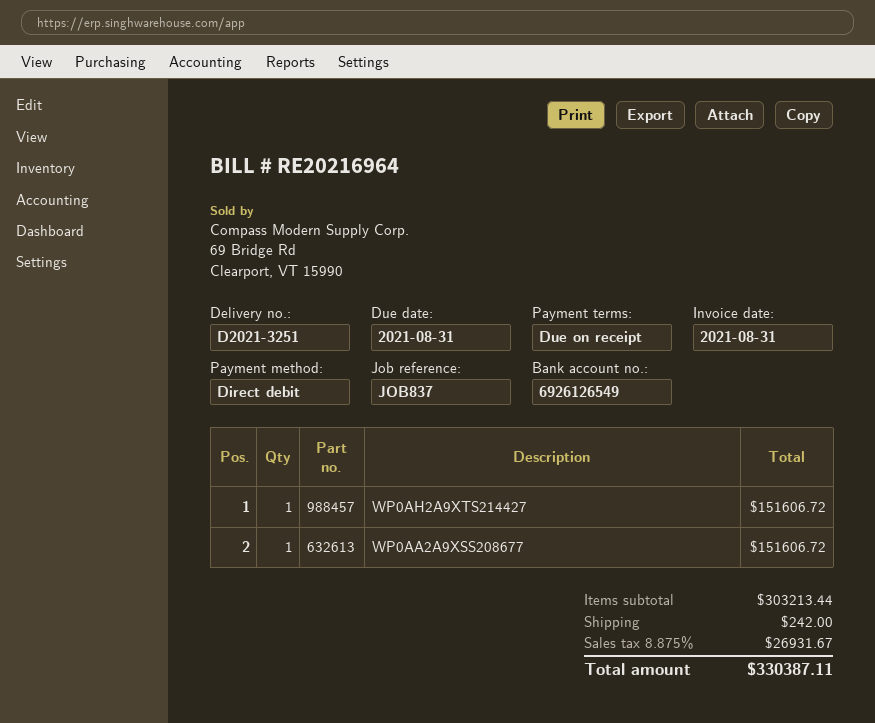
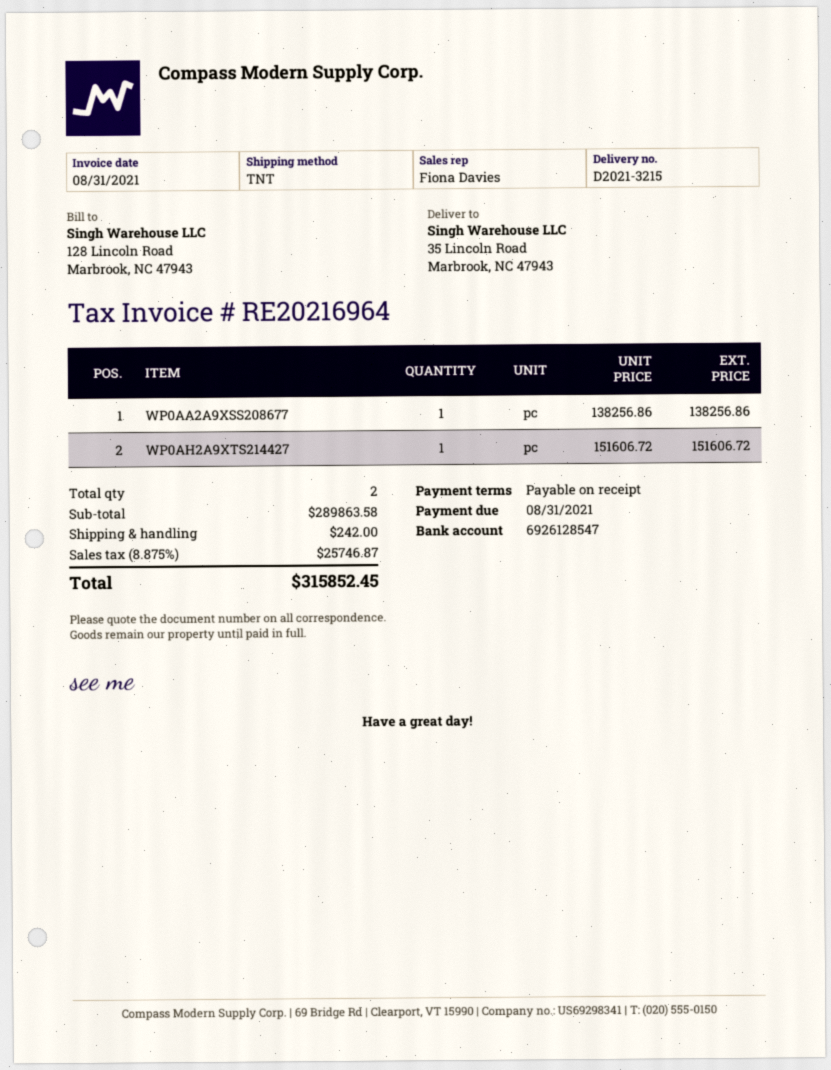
delivery note number: D2021-3251 -> D2021-3215
bank account: 6926126549 -> 6926128547
WP0AA2A9XSS208677: 1 for 151606.72 -> 1 for 138256.86
subtotal: 303213.44 -> 289863.58
tax: 8.875% = 26931.67 -> 8.875% = 25746.87
total: 330387.11 -> 315852.45

